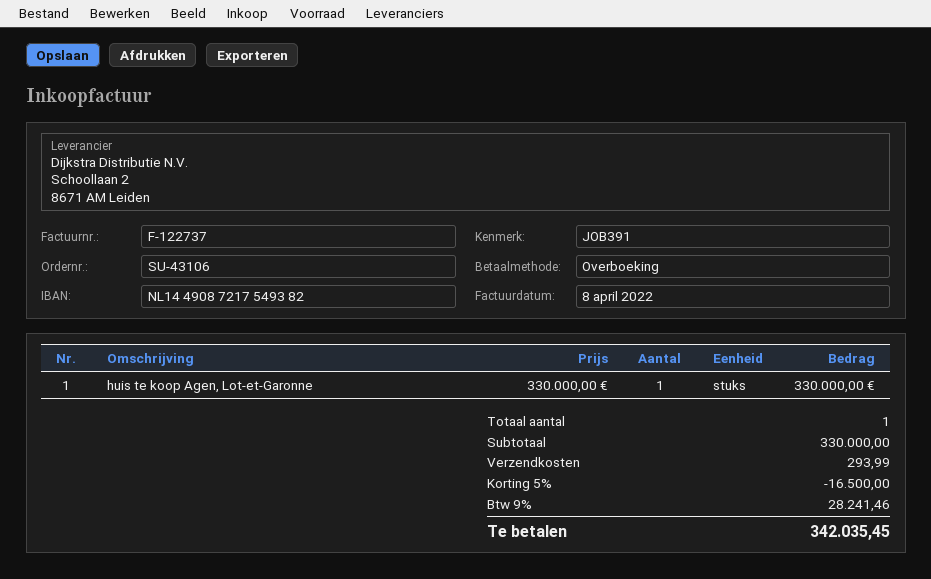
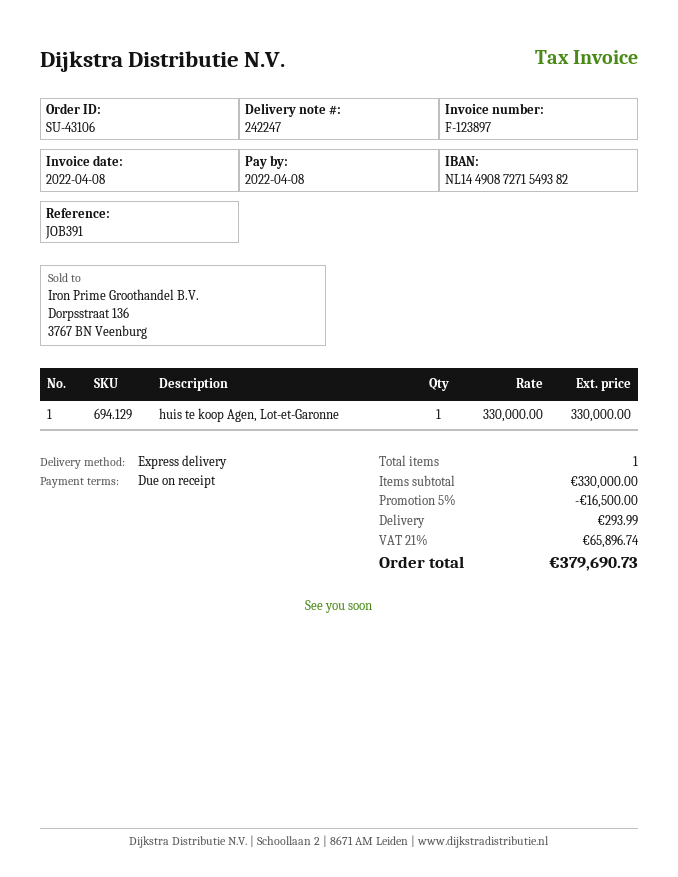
invoice number: F-122737 -> F-123897
bank account: NL1449087217549382 -> NL1449087271549382
tax: 9% = 28241.46 -> 21% = 65896.74
total: 342035.45 -> 379690.73

